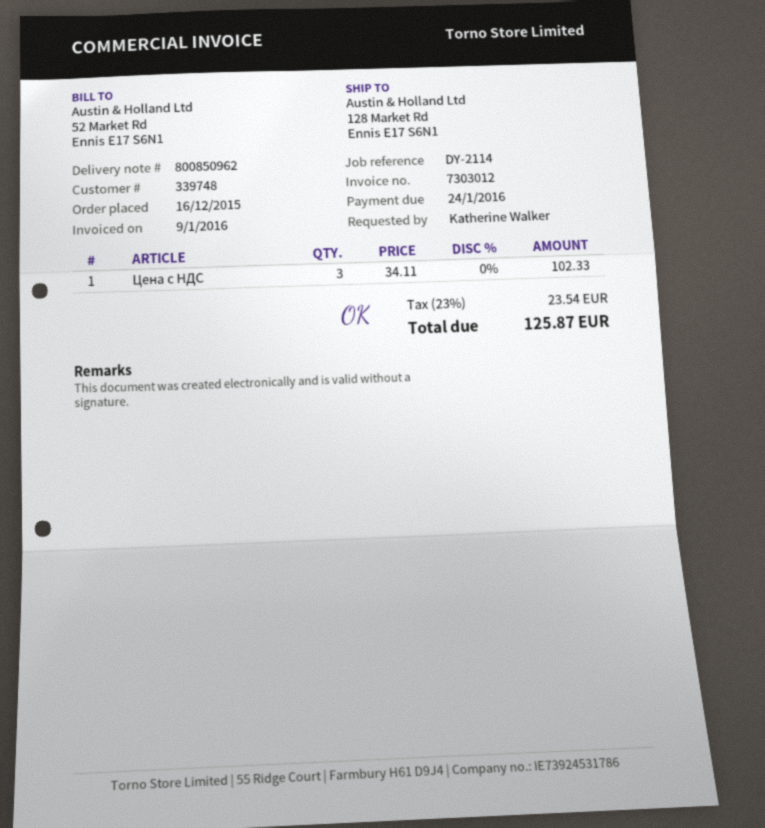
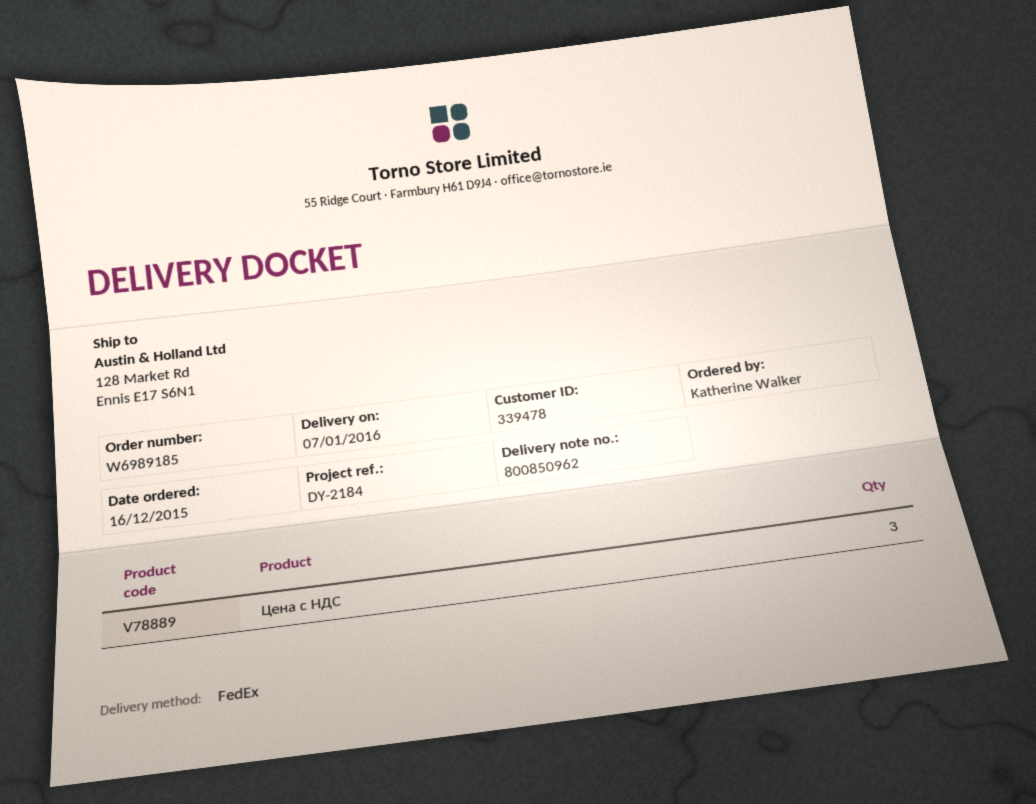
customer number: 339748 -> 339478
reference: DY-2114 -> DY-2184

